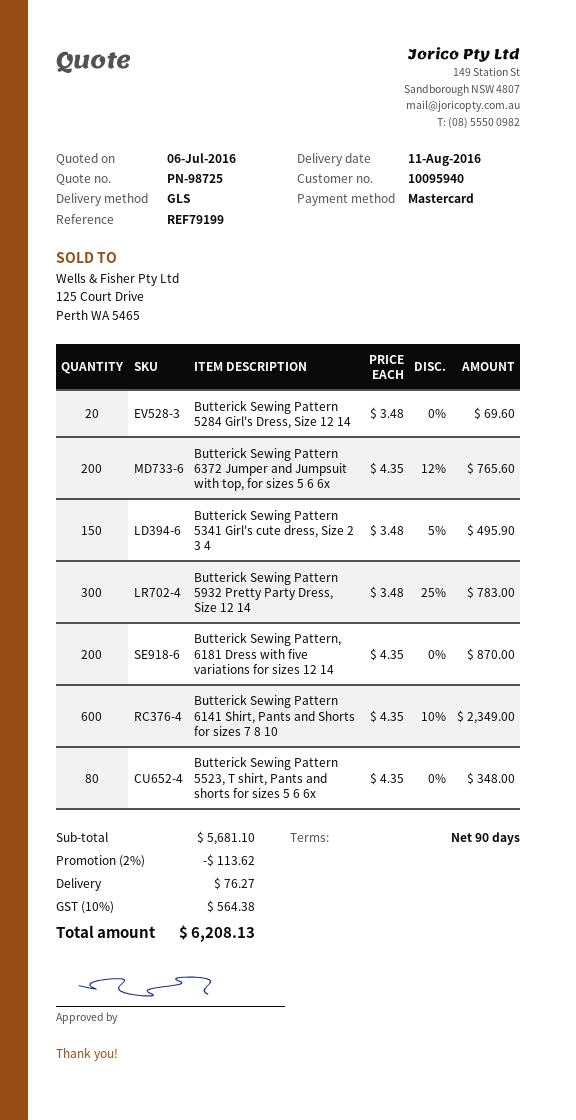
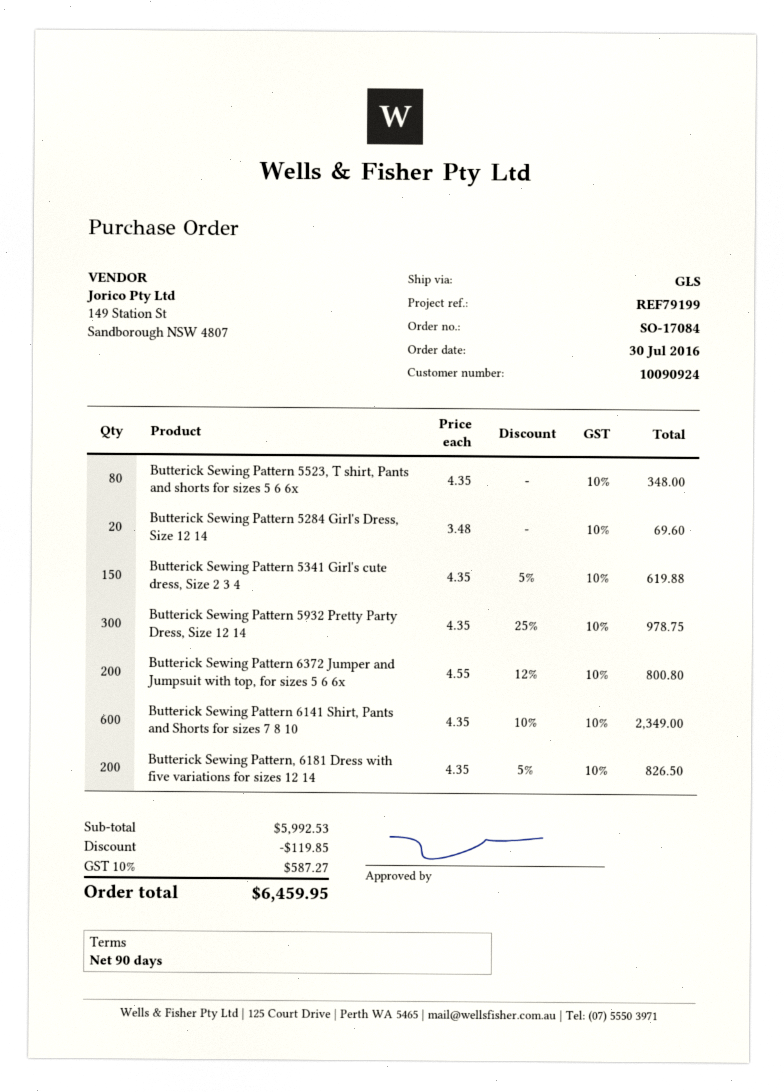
customer number: 10095940 -> 10090924
Butterick Sewing Pattern 6372 Jumper and Jumpsuit with top, for sizes 5 6 6x: 200 x 4.35 - 12% = 765.60 -> 200 x 4.55 - 12% = 800.80
Butterick Sewing Pattern 5341 Girl's cute dress, Size 2 3 4: 150 x 3.48 - 5% = 495.90 -> 150 x 4.35 - 5% = 619.88
Butterick Sewing Pattern 5932 Pretty Party Dress, Size 12 14: 300 x 3.48 - 25% = 783.00 -> 300 x 4.35 - 25% = 978.75
Butterick Sewing Pattern, 6181 Dress with five variations for sizes 12 14: 200 x 4.35 = 870.00 -> 200 x 4.35 - 5% = 826.50
subtotal: 5681.10 -> 5992.53
discount: 113.62 -> 119.85
shipping: 76.27 -> none
tax: 10% = 564.38 -> 10% = 587.27
total: 6208.13 -> 6459.95

